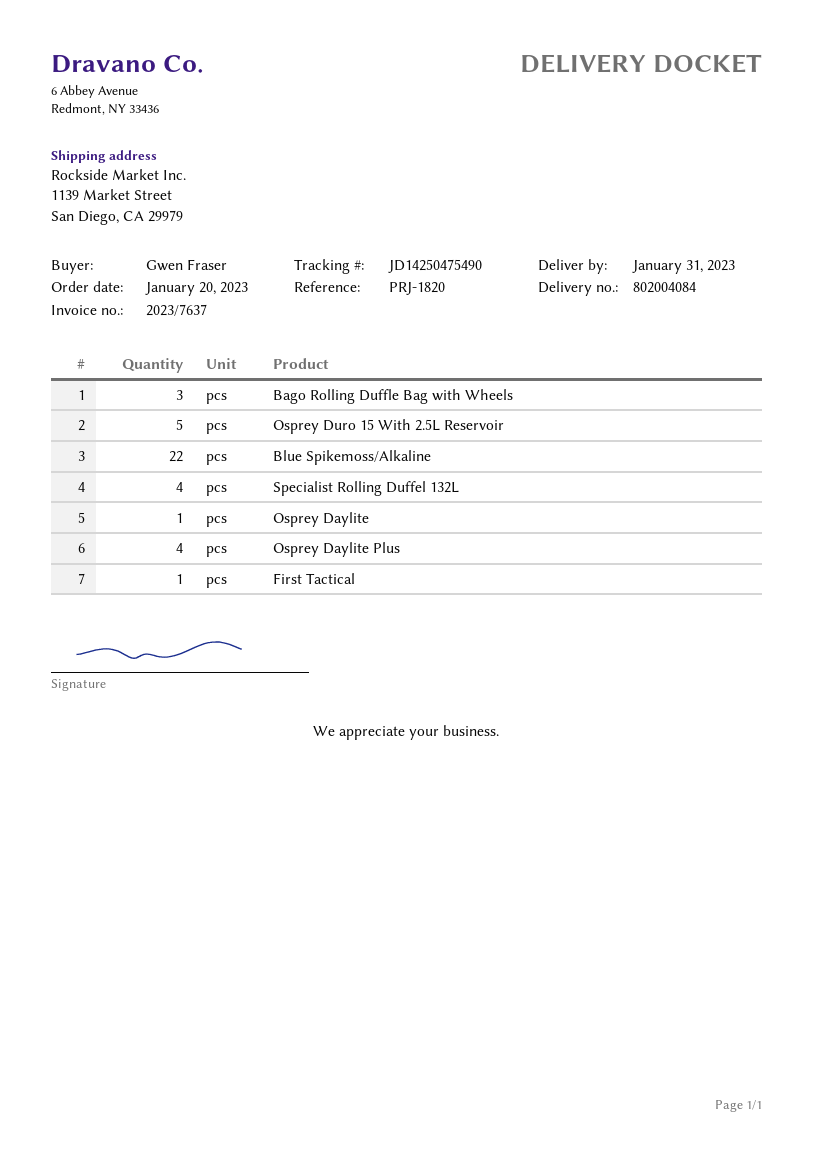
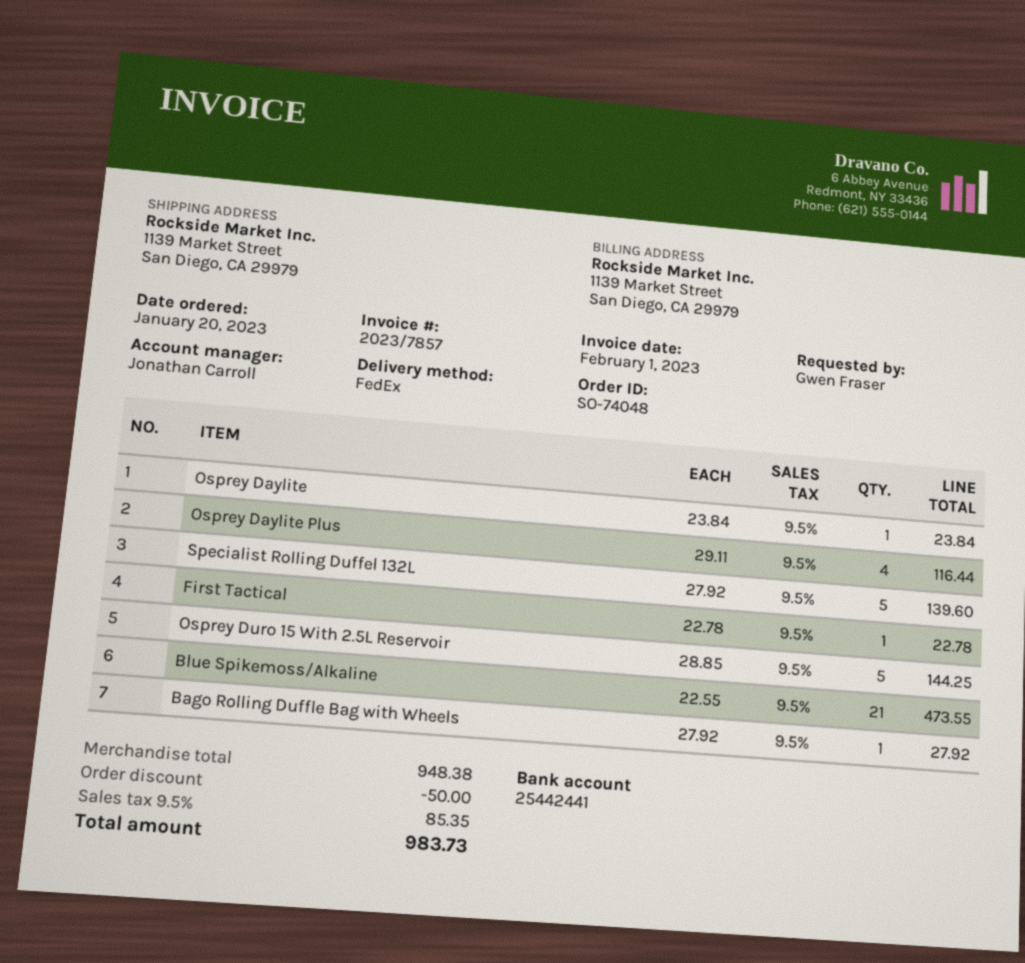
invoice number: 2023/7637 -> 2023/7857
Bago Rolling Duffle Bag with Wheels: 3 -> 1
Blue Spikemoss/Alkaline: 22 -> 21
Specialist Rolling Duffel 132L: 4 -> 5

